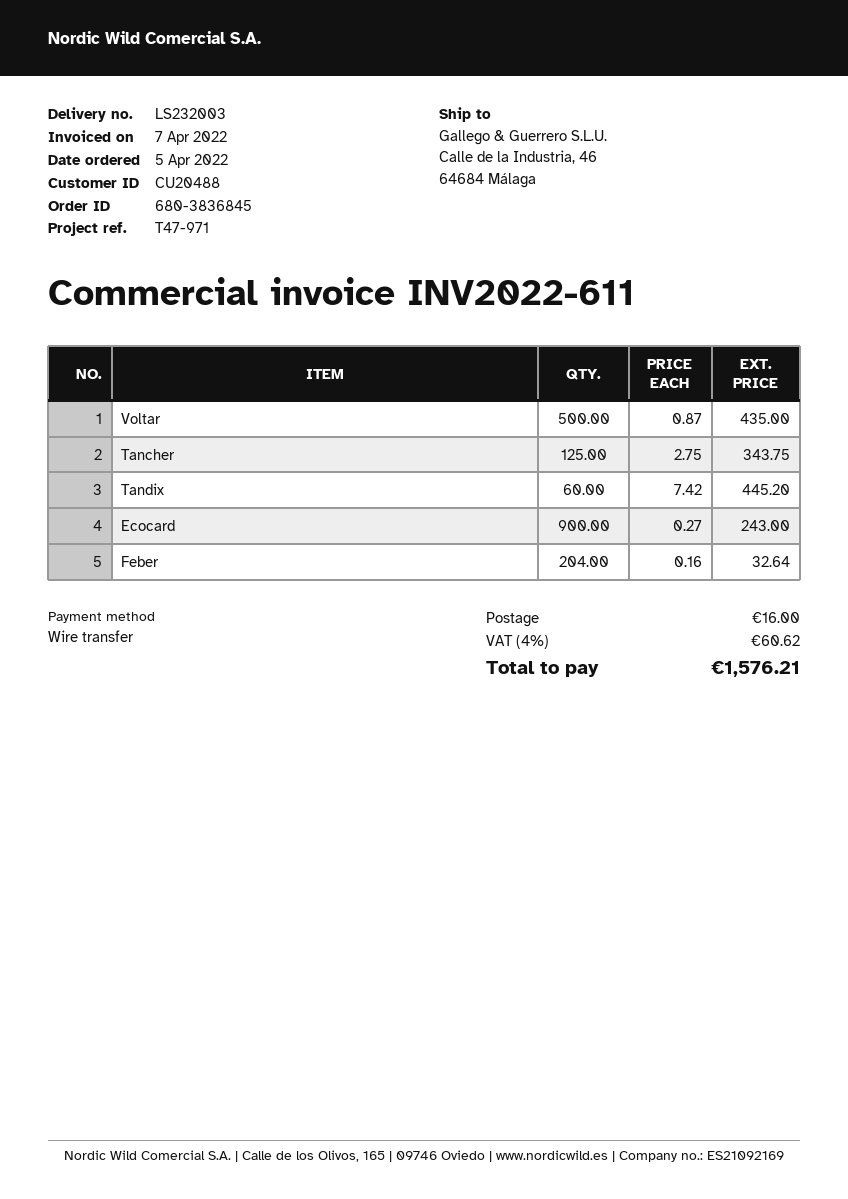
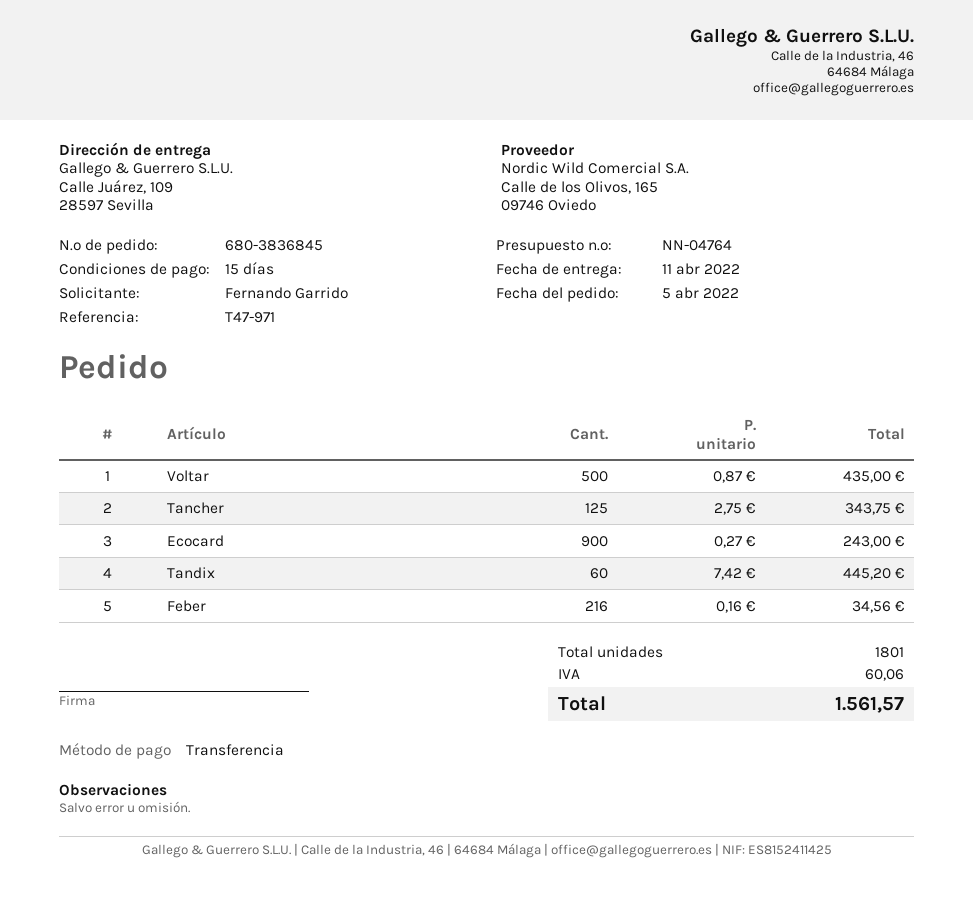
ship to: Calle de la Industria, 46, 64684 Málaga -> Calle Juárez, 109, 28597 Sevilla
Feber: 204 x 0.16 = 32.64 -> 216 x 0.16 = 34.56
shipping: 16.00 -> none
tax: 60.62 -> 60.06
total: 1576.21 -> 1561.57

